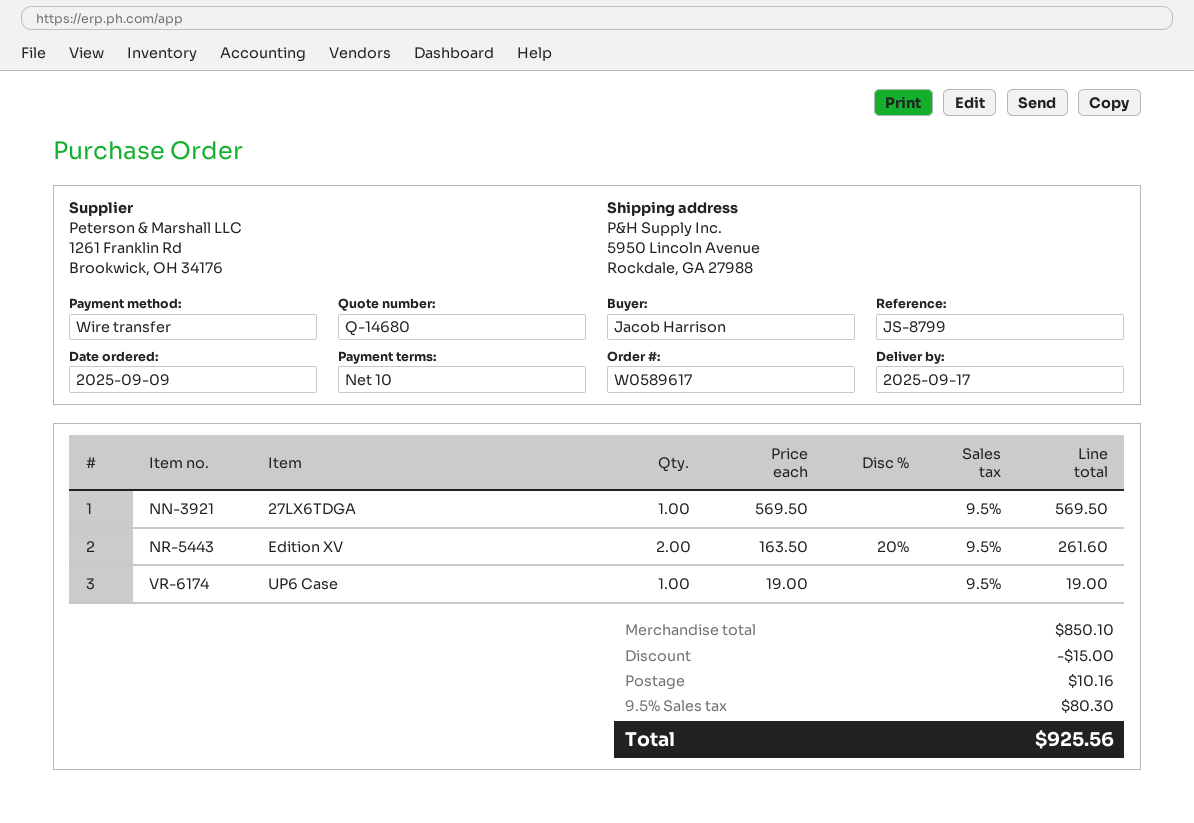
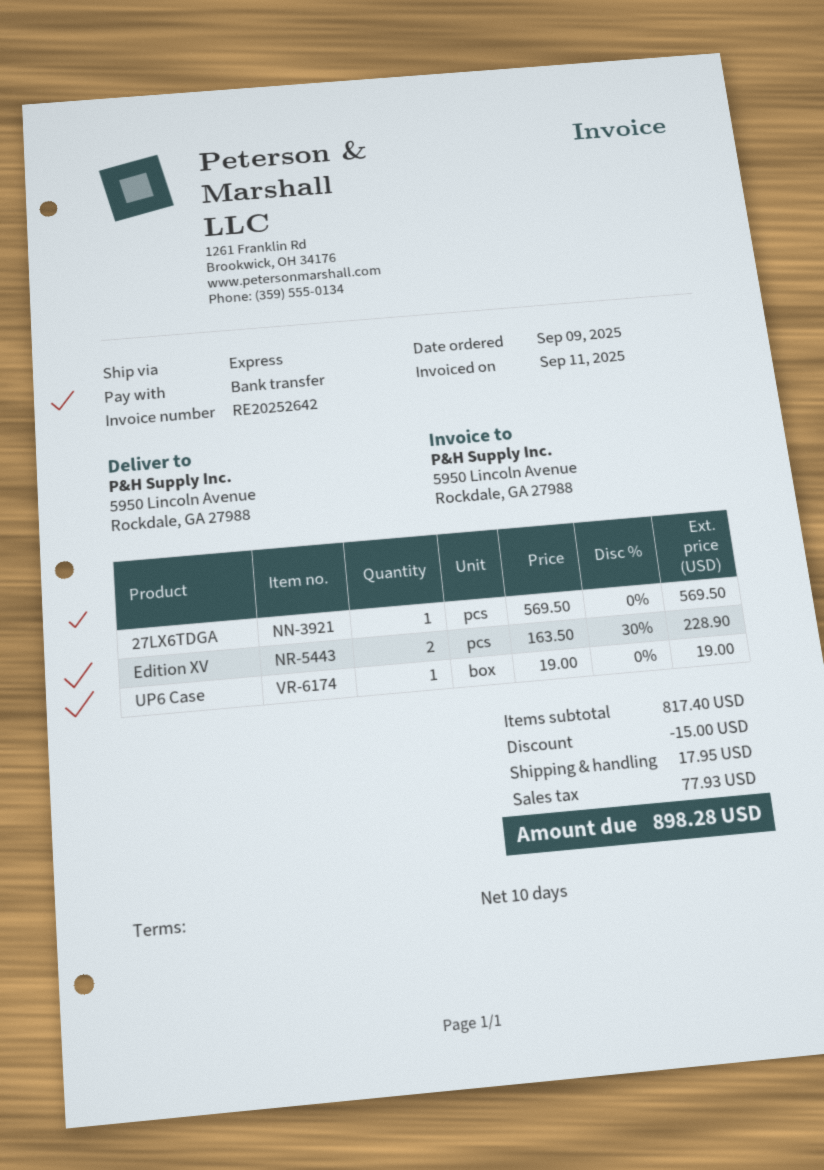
Edition XV: 2 x 163.50 - 20% = 261.60 -> 2 x 163.50 - 30% = 228.90
subtotal: 850.10 -> 817.40
shipping: 10.16 -> 17.95
tax: 80.30 -> 77.93
total: 925.56 -> 898.28

